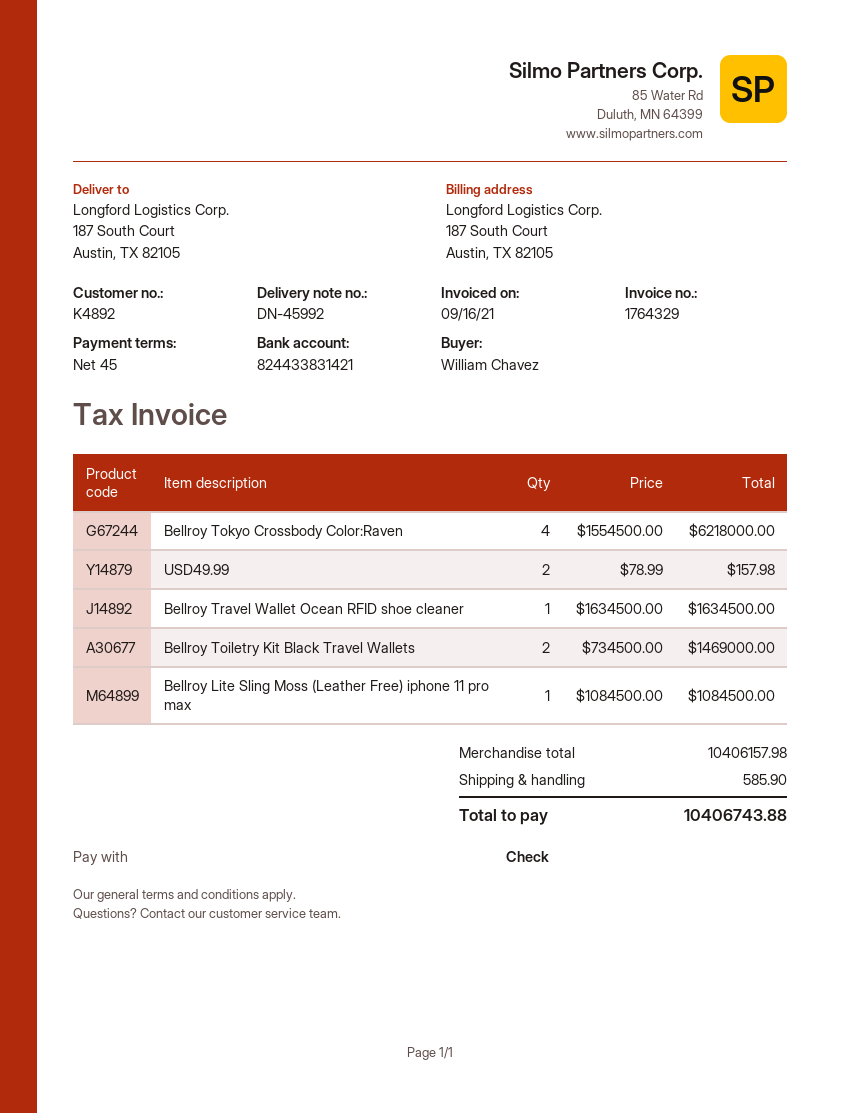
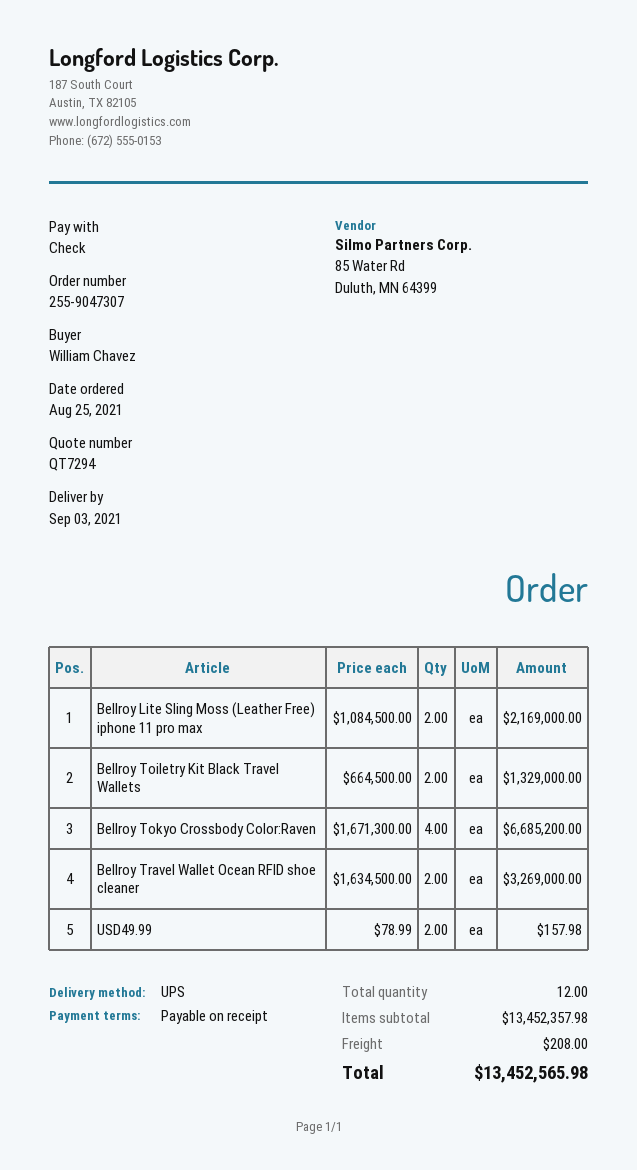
payment terms: 45 days -> on receipt
Bellroy Tokyo Crossbody Color:Raven: 4 x 1554500.00 = 6218000.00 -> 4 x 1671300.00 = 6685200.00
Bellroy Travel Wallet Ocean RFID shoe cleaner: 1 x 1634500.00 = 1634500.00 -> 2 x 1634500.00 = 3269000.00
Bellroy Toiletry Kit Black Travel Wallets: 2 x 734500.00 = 1469000.00 -> 2 x 664500.00 = 1329000.00
Bellroy Lite Sling Moss (Leather Free) iphone 11 pro max: 1 x 1084500.00 = 1084500.00 -> 2 x 1084500.00 = 2169000.00
subtotal: 10406157.98 -> 13452357.98
shipping: 585.90 -> 208.00
total: 10406743.88 -> 13452565.98

